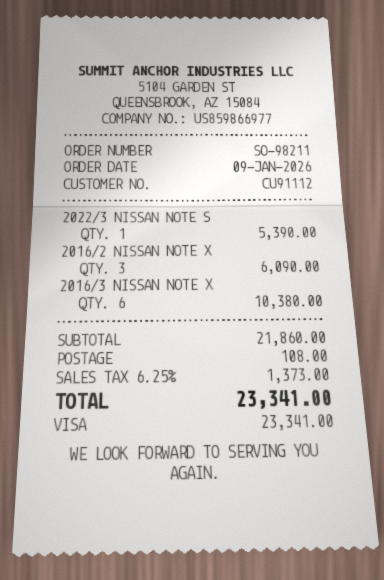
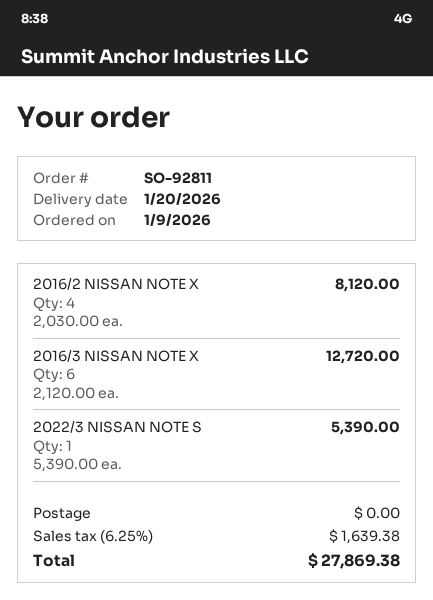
order number: SO-98211 -> SO-92811
2016/2 NISSAN NOTE X: 3 for 6090.00 -> 4 for 8120.00
2016/3 NISSAN NOTE X: 6 for 10380.00 -> 6 for 12720.00
shipping: 108.00 -> 0.00
tax: 6.25% = 1373.00 -> 6.25% = 1639.38
total: 23341.00 -> 27869.38

